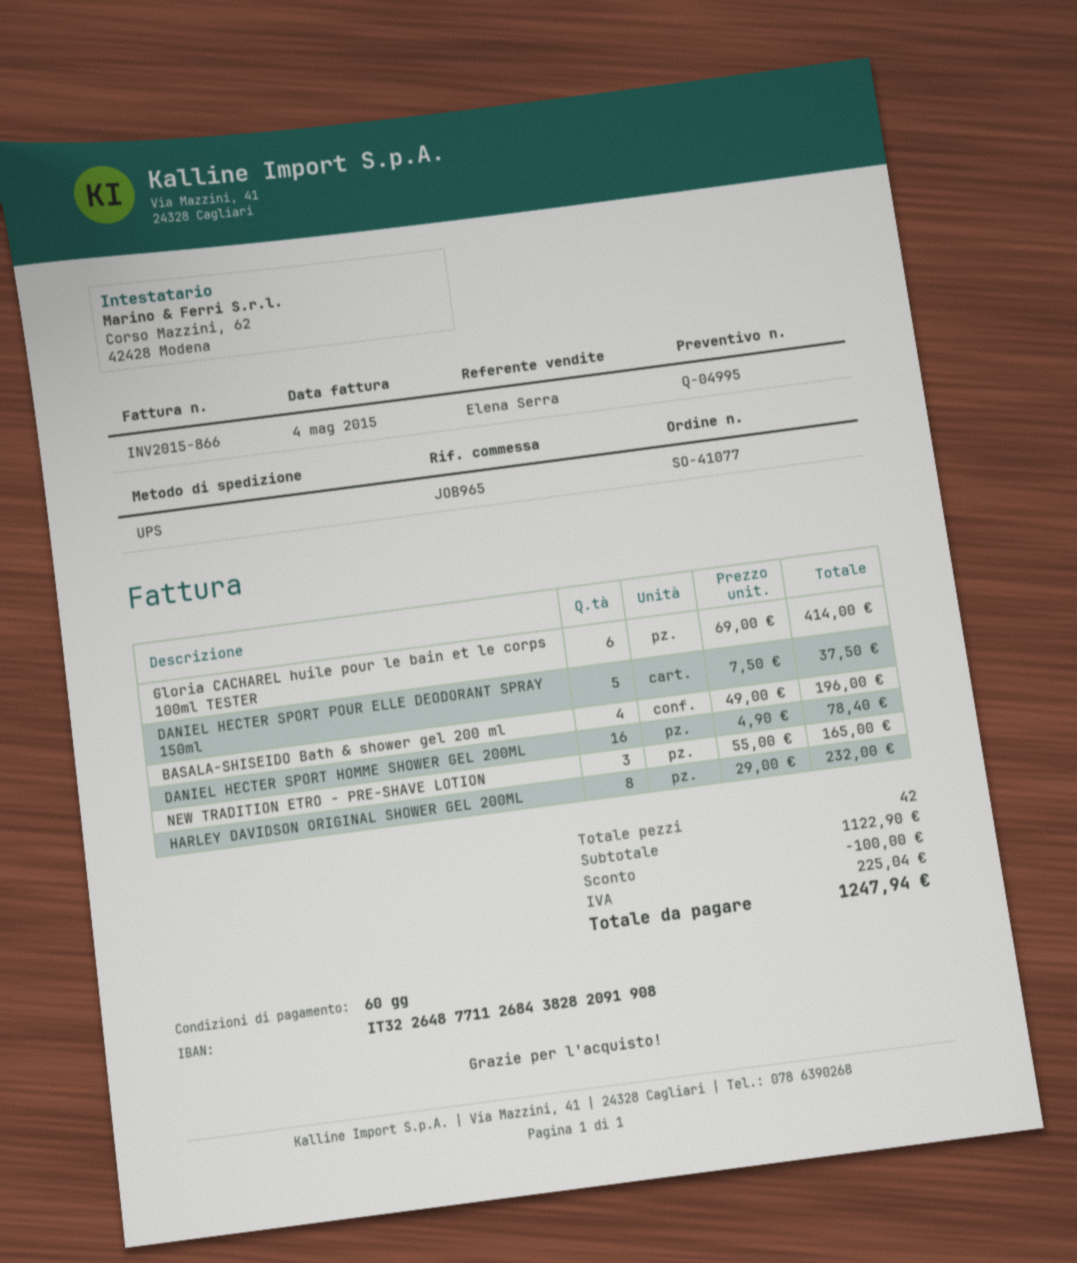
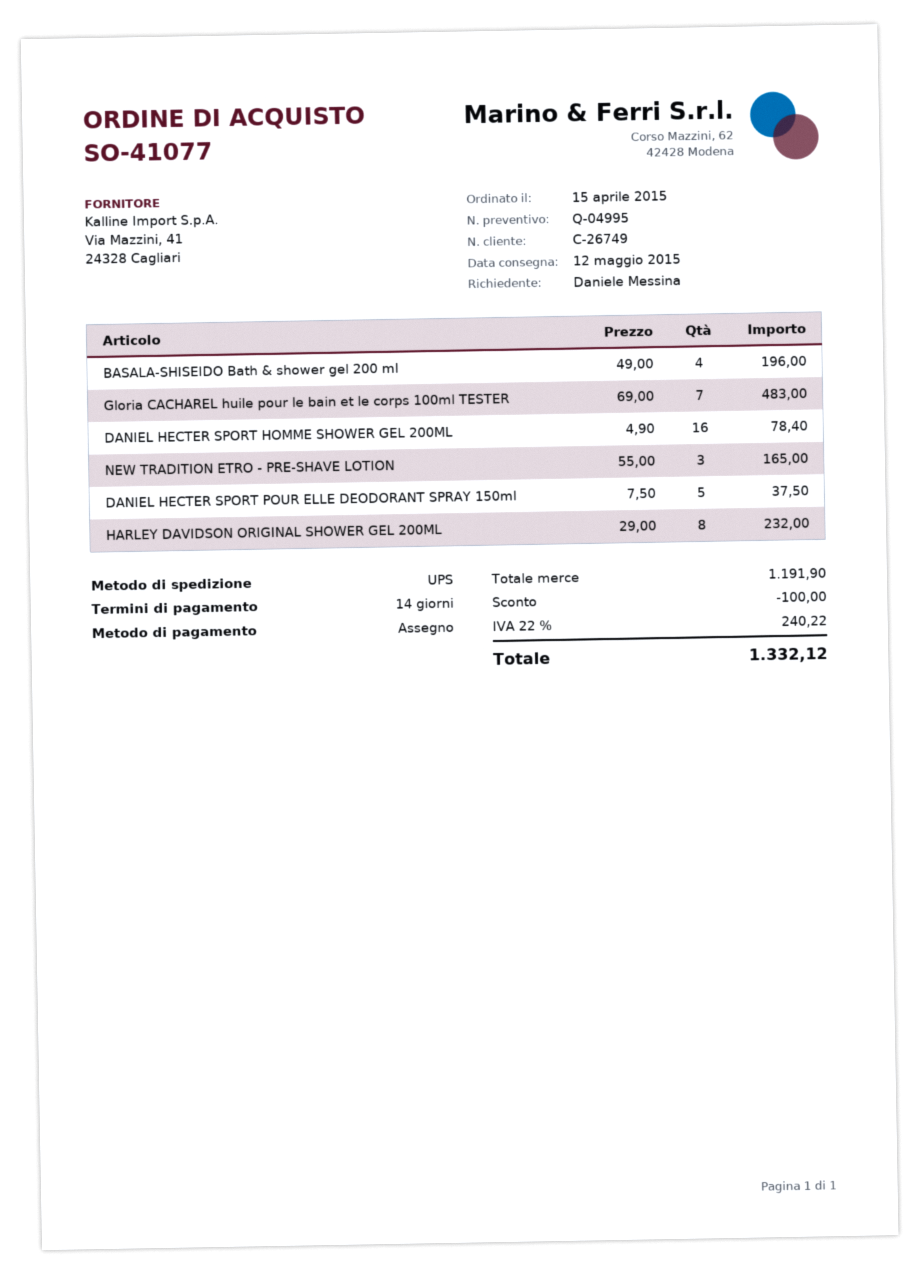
payment terms: 60 days -> 14 days
Gloria CACHAREL huile pour le bain et le corps 100ml TESTER: 6 x 69.00 = 414.00 -> 7 x 69.00 = 483.00
subtotal: 1122.90 -> 1191.90
tax: 225.04 -> 240.22
total: 1247.94 -> 1332.12

